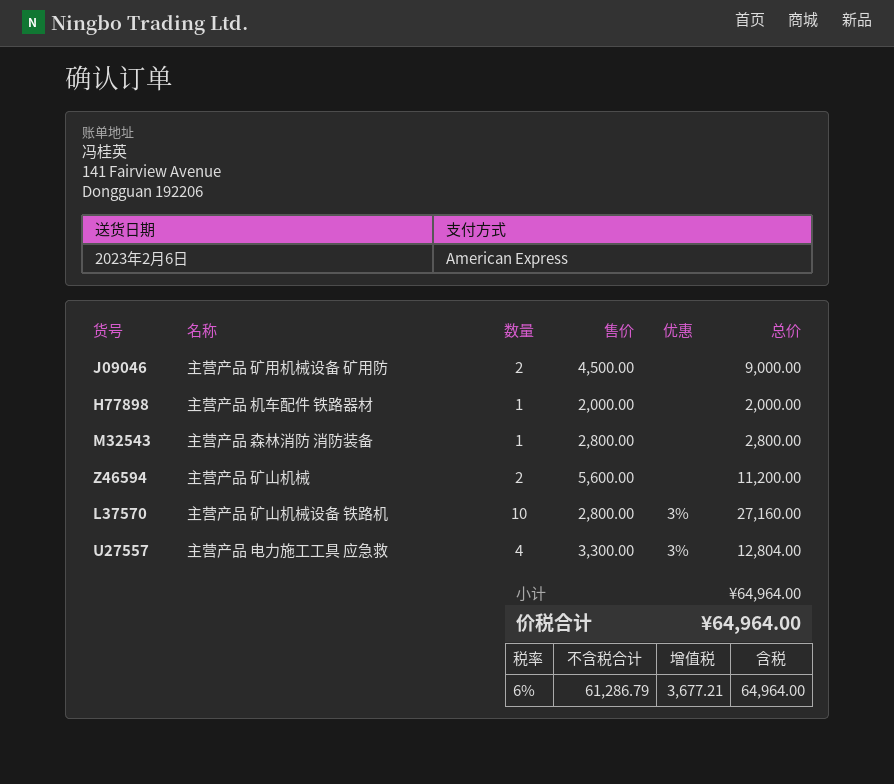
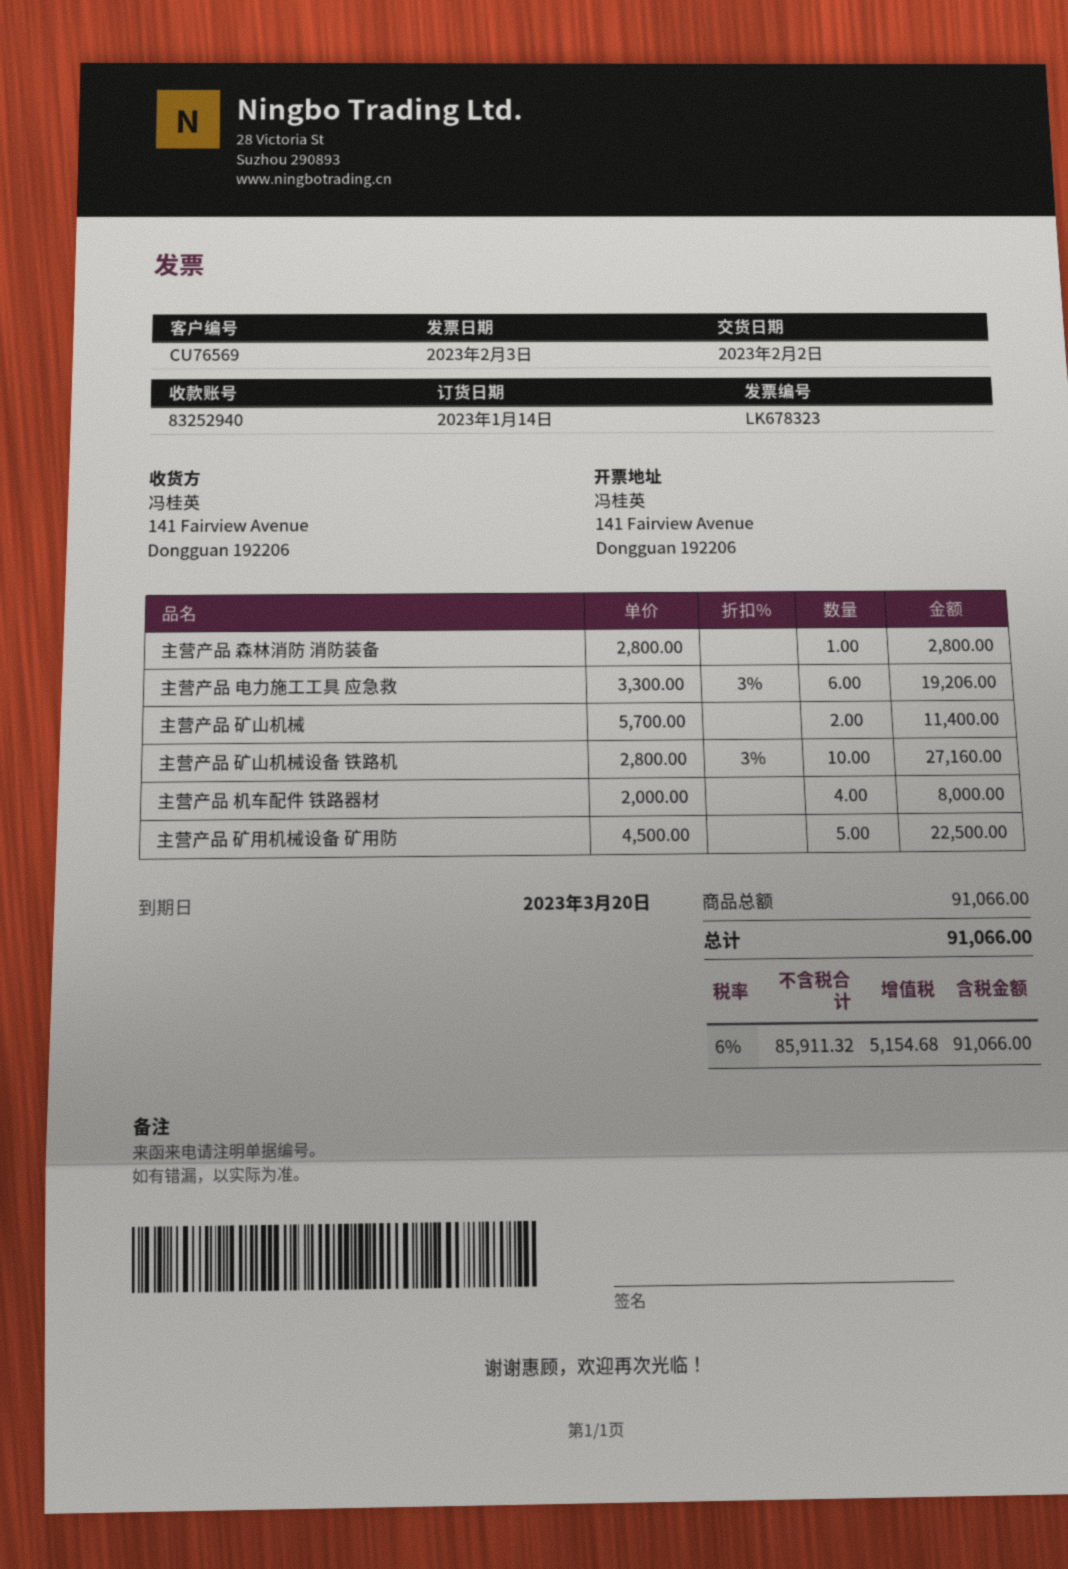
delivery date: 2023-02-06 -> 2023-02-02
主营产品 矿用机械设备 矿用防: 2 x 4500.00 = 9000.00 -> 5 x 4500.00 = 22500.00
主营产品 机车配件 铁路器材: 1 x 2000.00 = 2000.00 -> 4 x 2000.00 = 8000.00
主营产品 矿山机械: 2 x 5600.00 = 11200.00 -> 2 x 5700.00 = 11400.00
主营产品 电力施工工具 应急救: 4 x 3300.00 - 3% = 12804.00 -> 6 x 3300.00 - 3% = 19206.00
subtotal: 64964.00 -> 91066.00
net: 61286.79 -> 85911.32
tax: 6% = 3677.21 -> 6% = 5154.68
total: 64964.00 -> 91066.00

